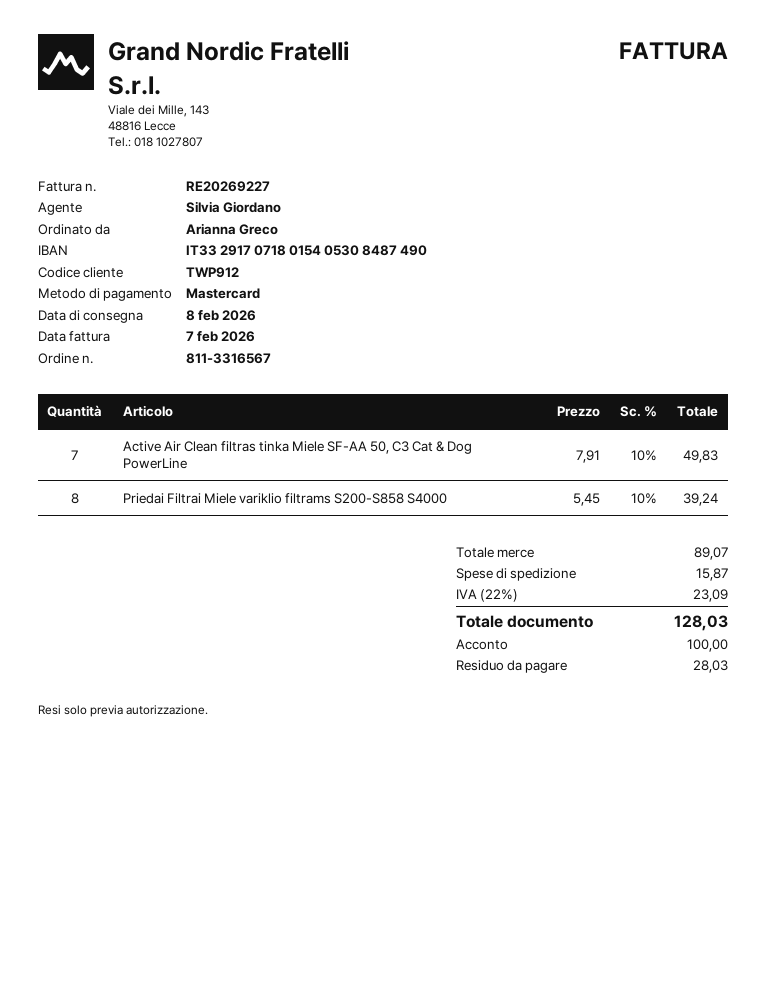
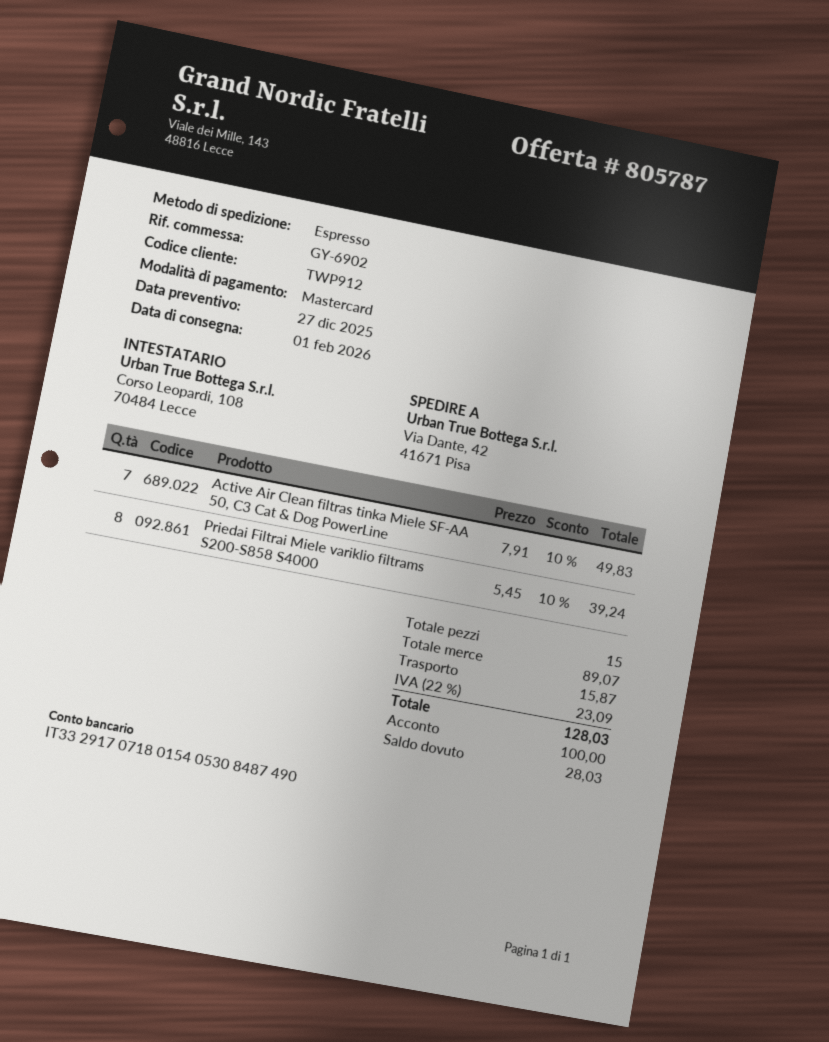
delivery date: 2026-02-08 -> 2026-02-01

